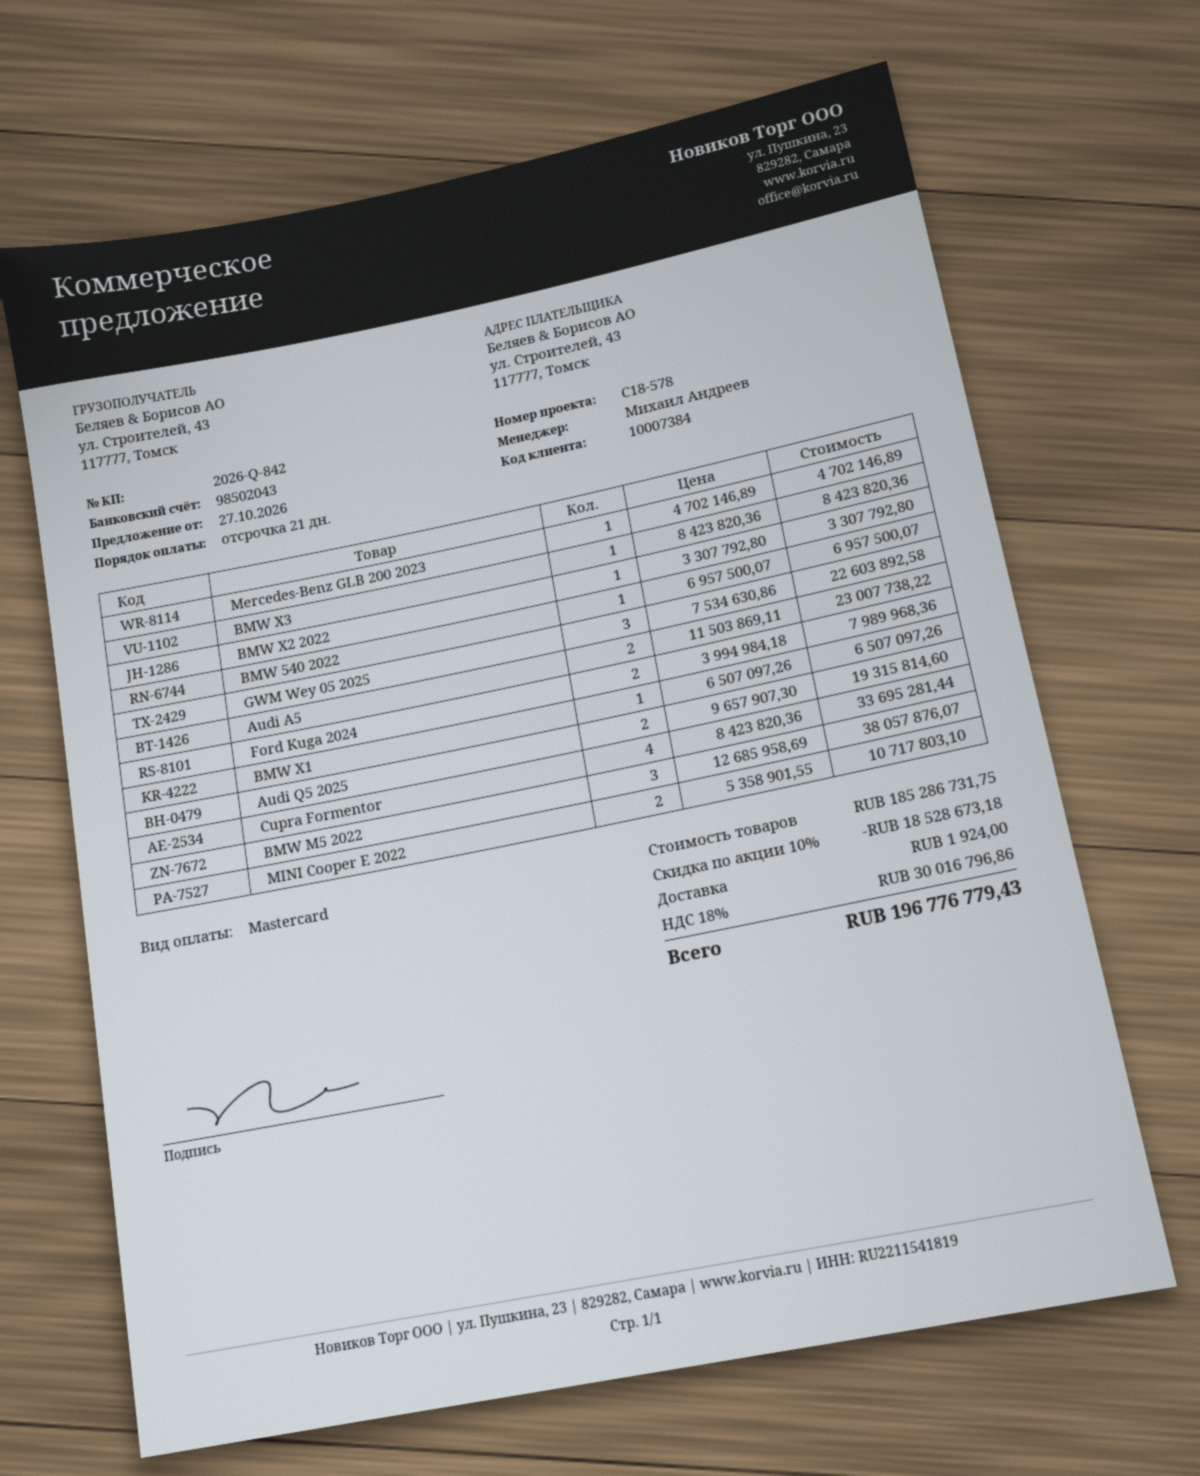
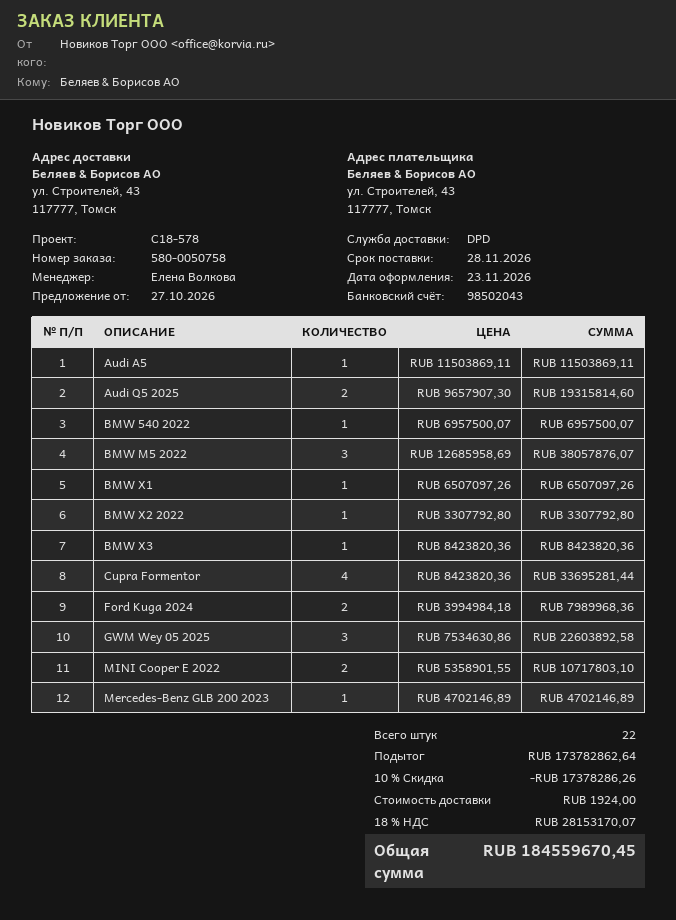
sales rep: Михаил Андреев -> Елена Волкова
Audi A5: 2 x 11503869.11 = 23007738.22 -> 1 x 11503869.11 = 11503869.11
subtotal: 185286731.75 -> 173782862.64
discount: 10% = 18528673.18 -> 10% = 17378286.26
tax: 18% = 30016796.86 -> 18% = 28153170.07
total: 196776779.43 -> 184559670.45

